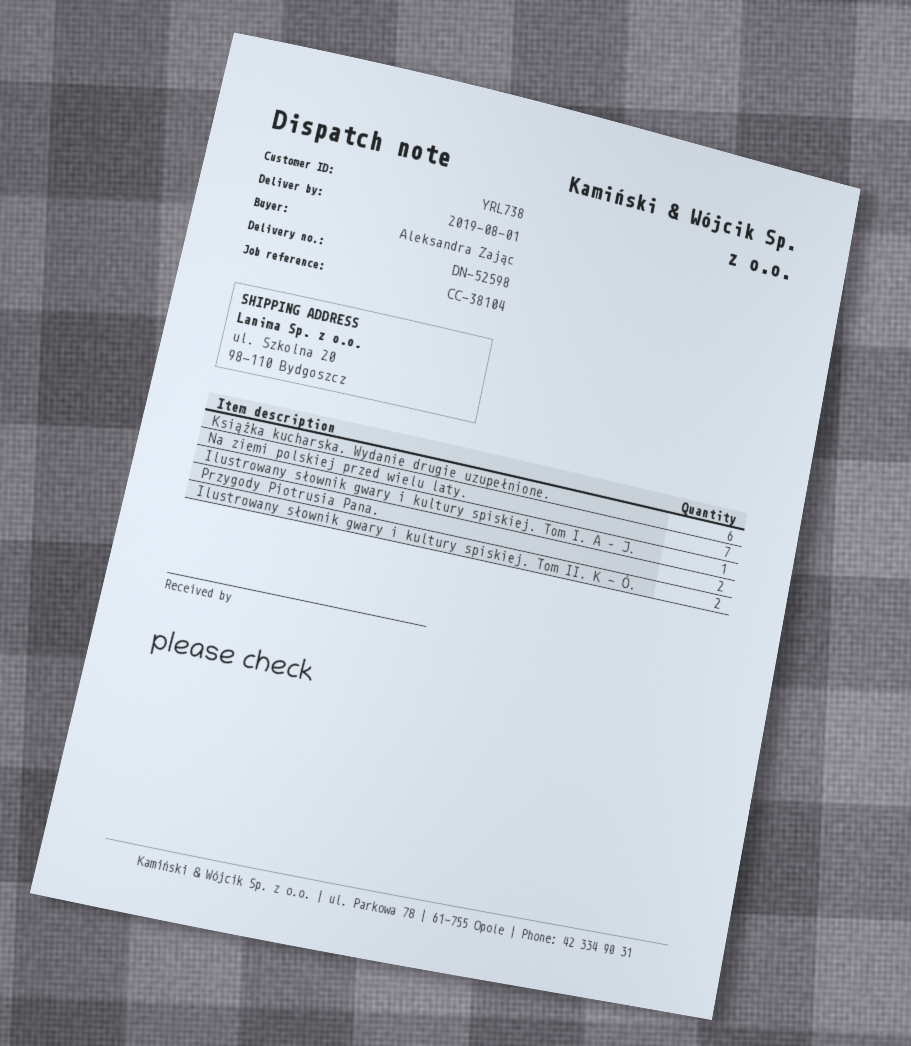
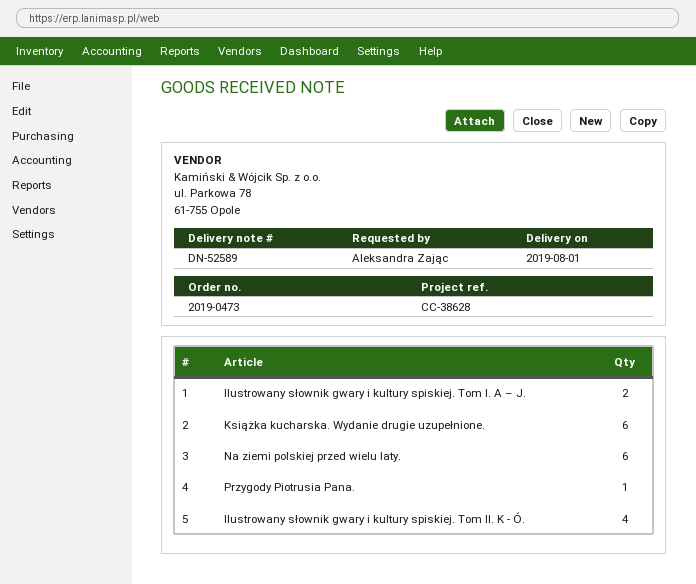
delivery note number: DN-52598 -> DN-52589
reference: CC-38104 -> CC-38628
Na ziemi polskiej przed wielu laty.: 7 -> 6
Ilustrowany słownik gwary i kultury spiskiej. Tom I. A – J.: 1 -> 2
Przygody Piotrusia Pana.: 2 -> 1
Ilustrowany słownik gwary i kultury spiskiej. Tom II. K - Ó.: 2 -> 4

